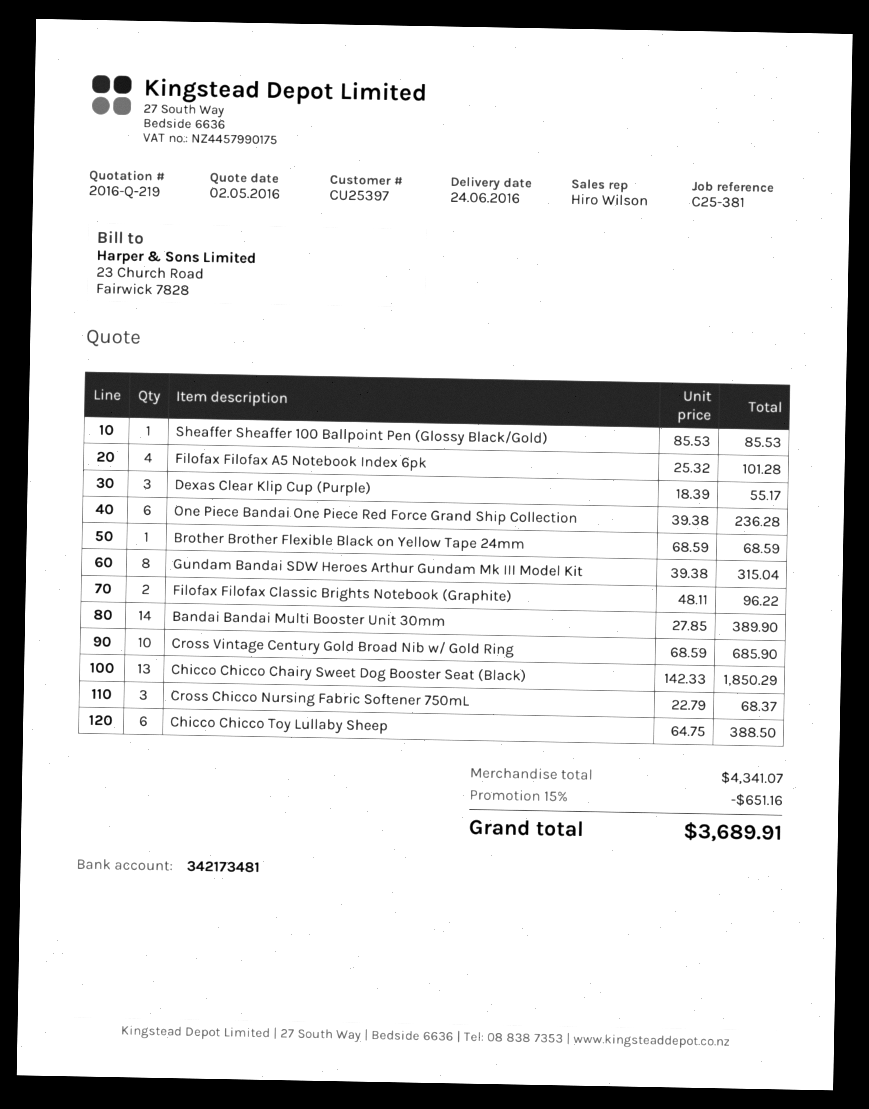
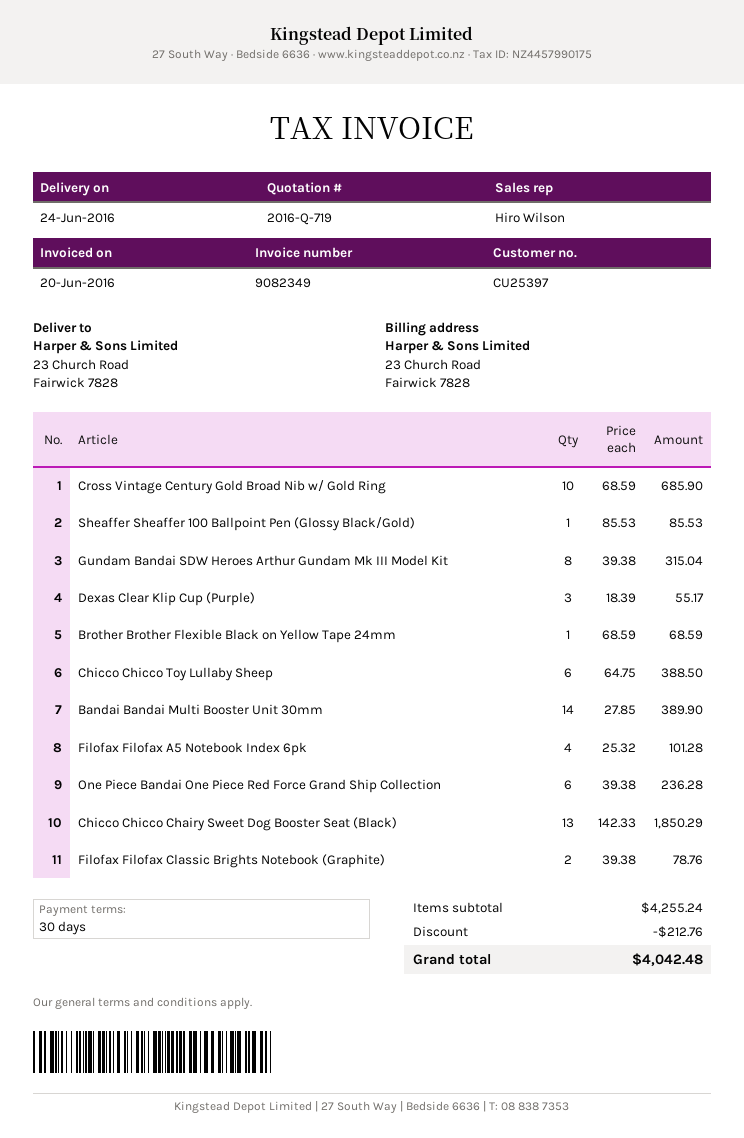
quote number: 2016-Q-219 -> 2016-Q-719
Filofax Filofax Classic Brights Notebook (Graphite): 2 x 48.11 = 96.22 -> 2 x 39.38 = 78.76
Cross Chicco Nursing Fabric Softener 750mL: 3 x 22.79 = 68.37 -> none
subtotal: 4341.07 -> 4255.24
discount: 651.16 -> 212.76
total: 3689.91 -> 4042.48

